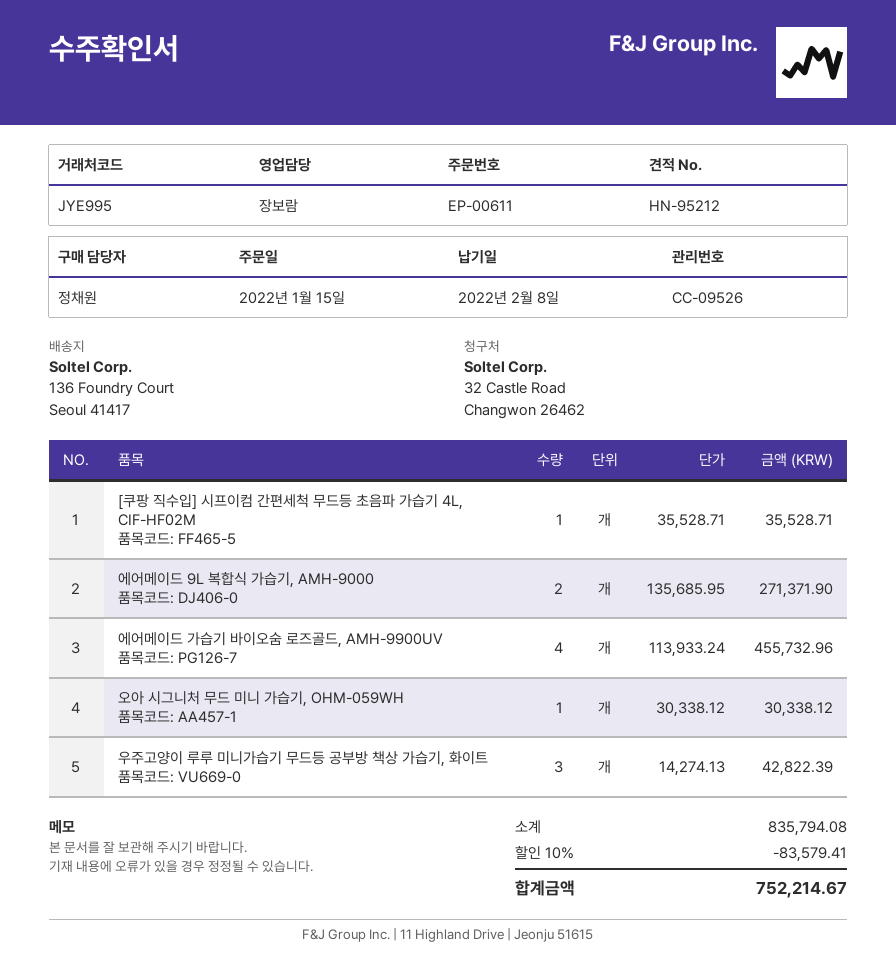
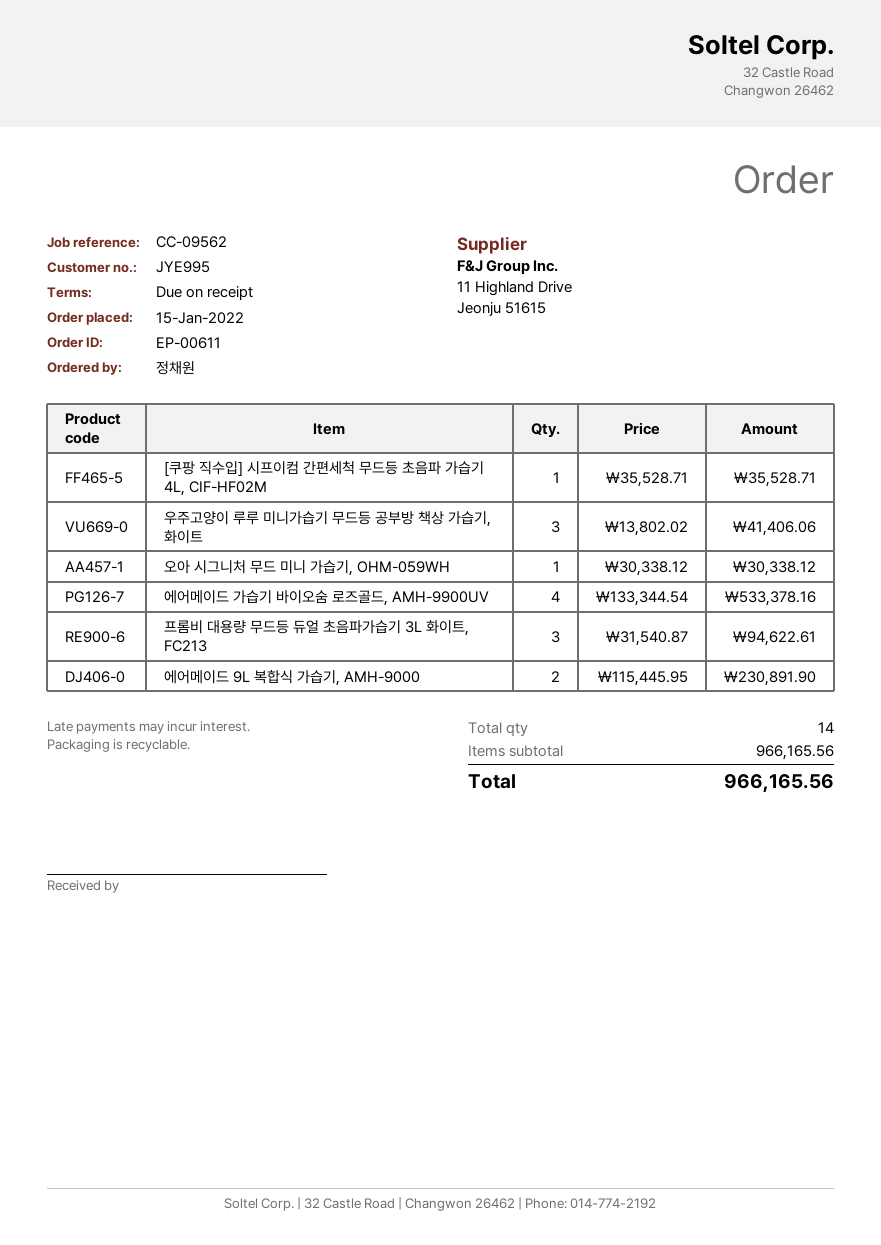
reference: CC-09526 -> CC-09562
에어메이드 9L 복합식 가습기, AMH-9000: 2 x 135685.95 = 271371.90 -> 2 x 115445.95 = 230891.90
에어메이드 가습기 바이오숨 로즈골드, AMH-9900UV: 4 x 113933.24 = 455732.96 -> 4 x 133344.54 = 533378.16
우주고양이 루루 미니가습기 무드등 공부방 책상 가습기, 화이트: 3 x 14274.13 = 42822.39 -> 3 x 13802.02 = 41406.06
프롬비 대용량 무드등 듀얼 초음파가습기 3L 화이트, FC213: none -> 3 x 31540.87 = 94622.61
subtotal: 835794.08 -> 966165.56
discount: 10% = 83579.41 -> none
total: 752214.67 -> 966165.56

